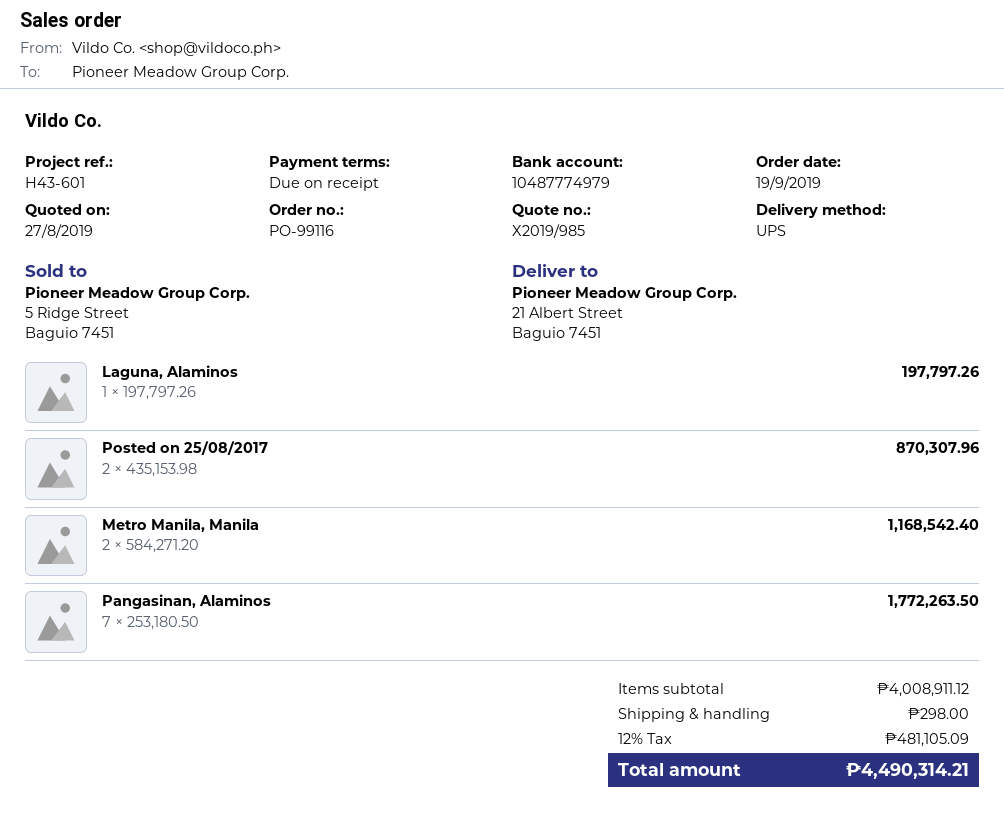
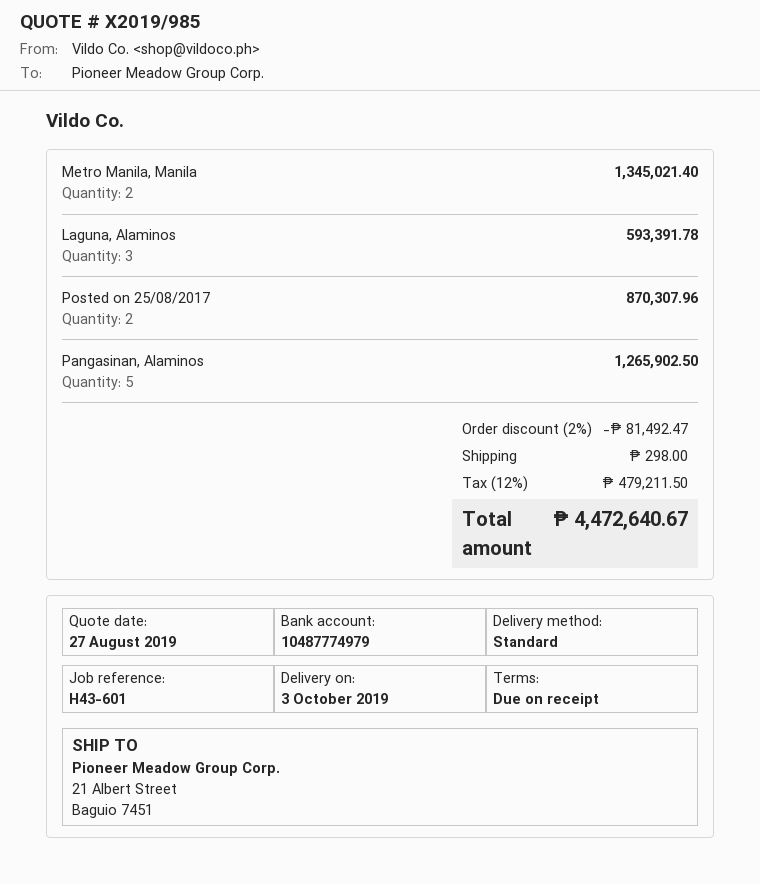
shipping method: UPS -> standard
Laguna, Alaminos: 1 for 197797.26 -> 3 for 593391.78
Metro Manila, Manila: 2 for 1168542.40 -> 2 for 1345021.40
Pangasinan, Alaminos: 7 for 1772263.50 -> 5 for 1265902.50
discount: none -> 2% = 81492.47
tax: 12% = 481105.09 -> 12% = 479211.50
total: 4490314.21 -> 4472640.67

